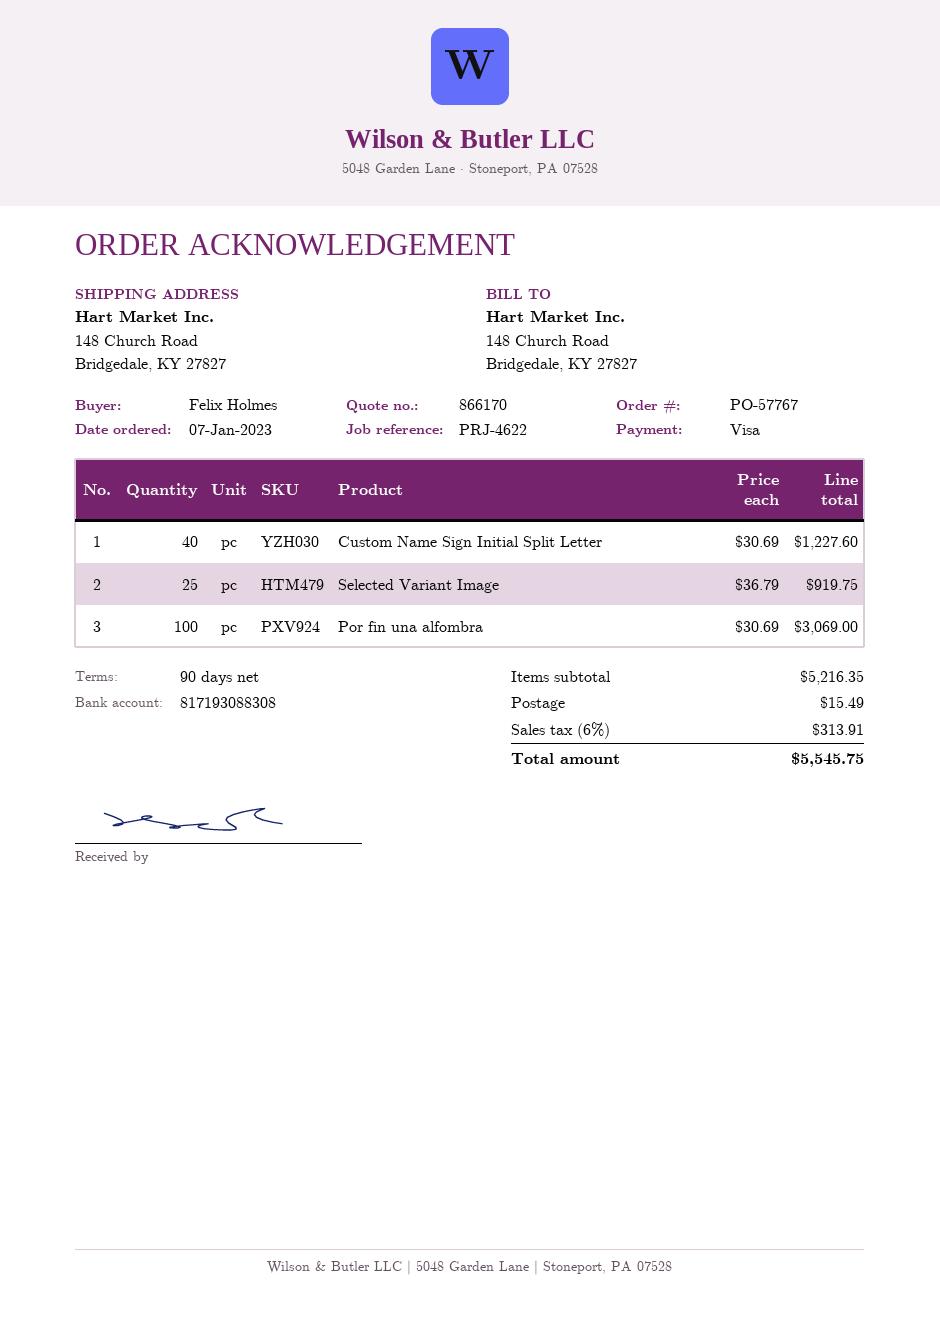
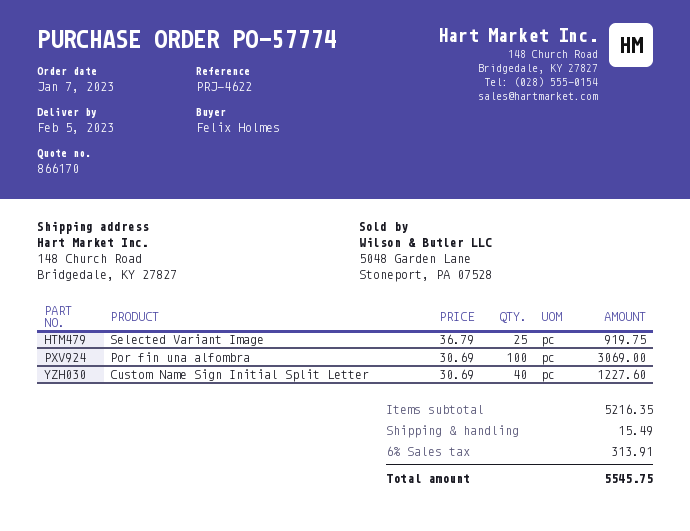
order number: PO-57767 -> PO-57774

